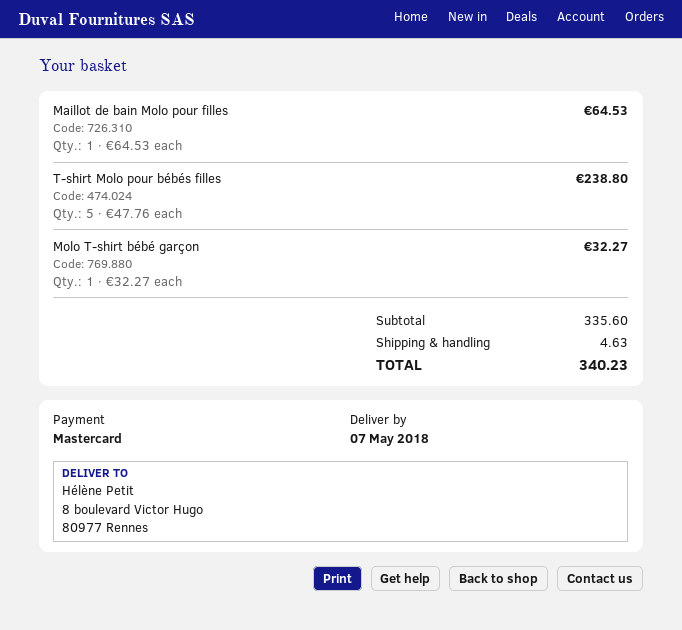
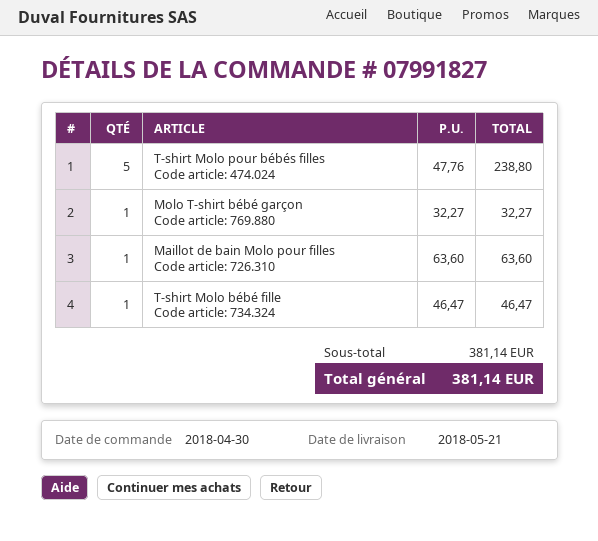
delivery date: 2018-05-07 -> 2018-05-21
Maillot de bain Molo pour filles: 1 x 64.53 = 64.53 -> 1 x 63.60 = 63.60
T-shirt Molo bébé fille: none -> 1 x 46.47 = 46.47
subtotal: 335.60 -> 381.14
shipping: 4.63 -> none
total: 340.23 -> 381.14

